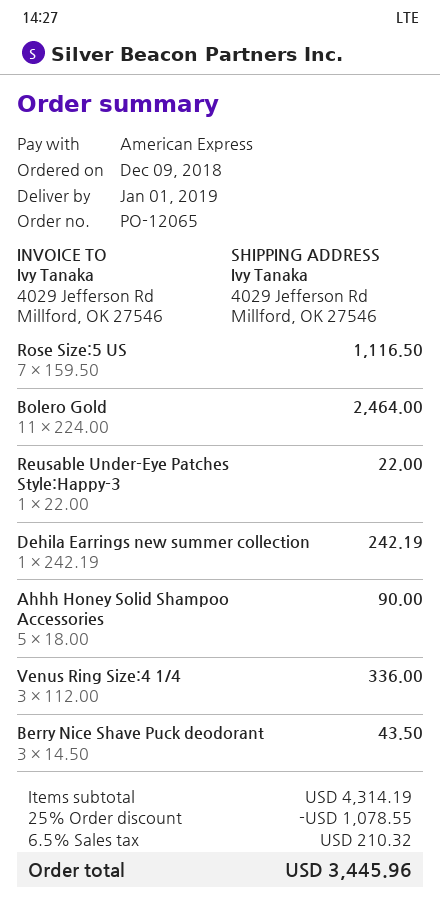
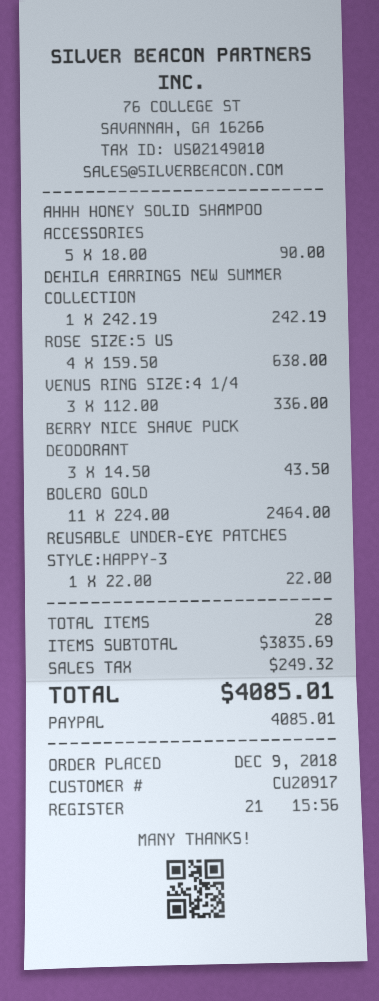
payment method: American Express -> PayPal
Rose Size:5 US: 7 x 159.50 = 1116.50 -> 4 x 159.50 = 638.00
subtotal: 4314.19 -> 3835.69
discount: 25% = 1078.55 -> none
tax: 210.32 -> 249.32
total: 3445.96 -> 4085.01

